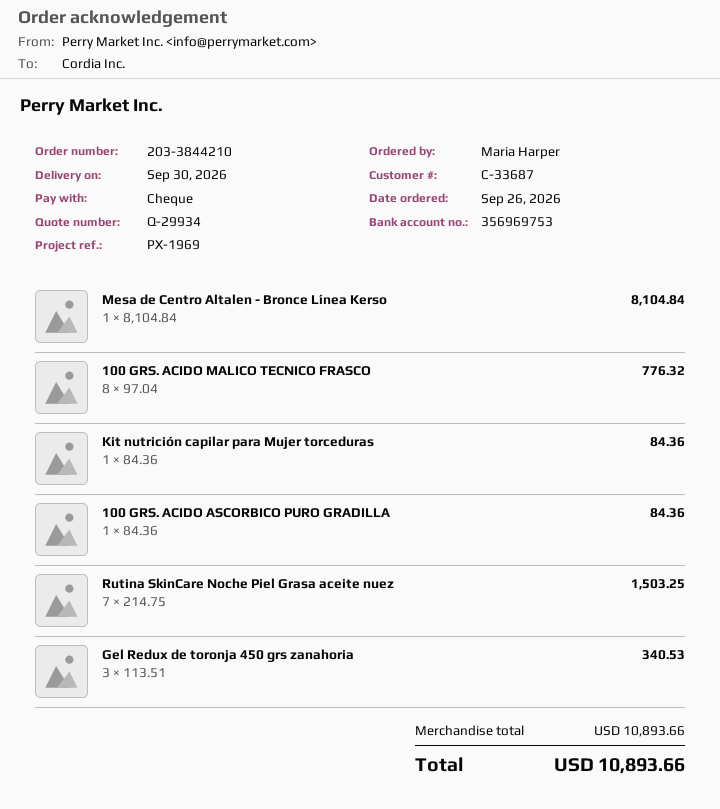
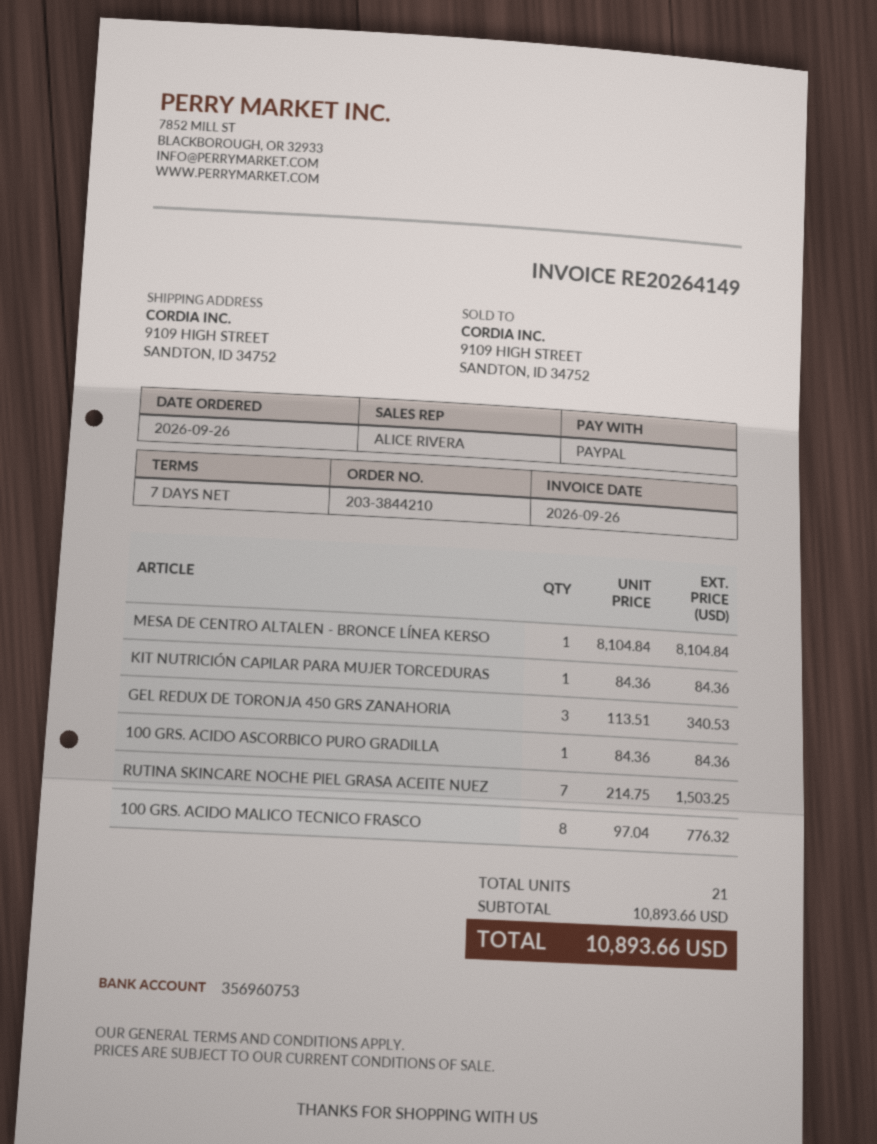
payment method: cheque -> PayPal
bank account: 356969753 -> 356960753

